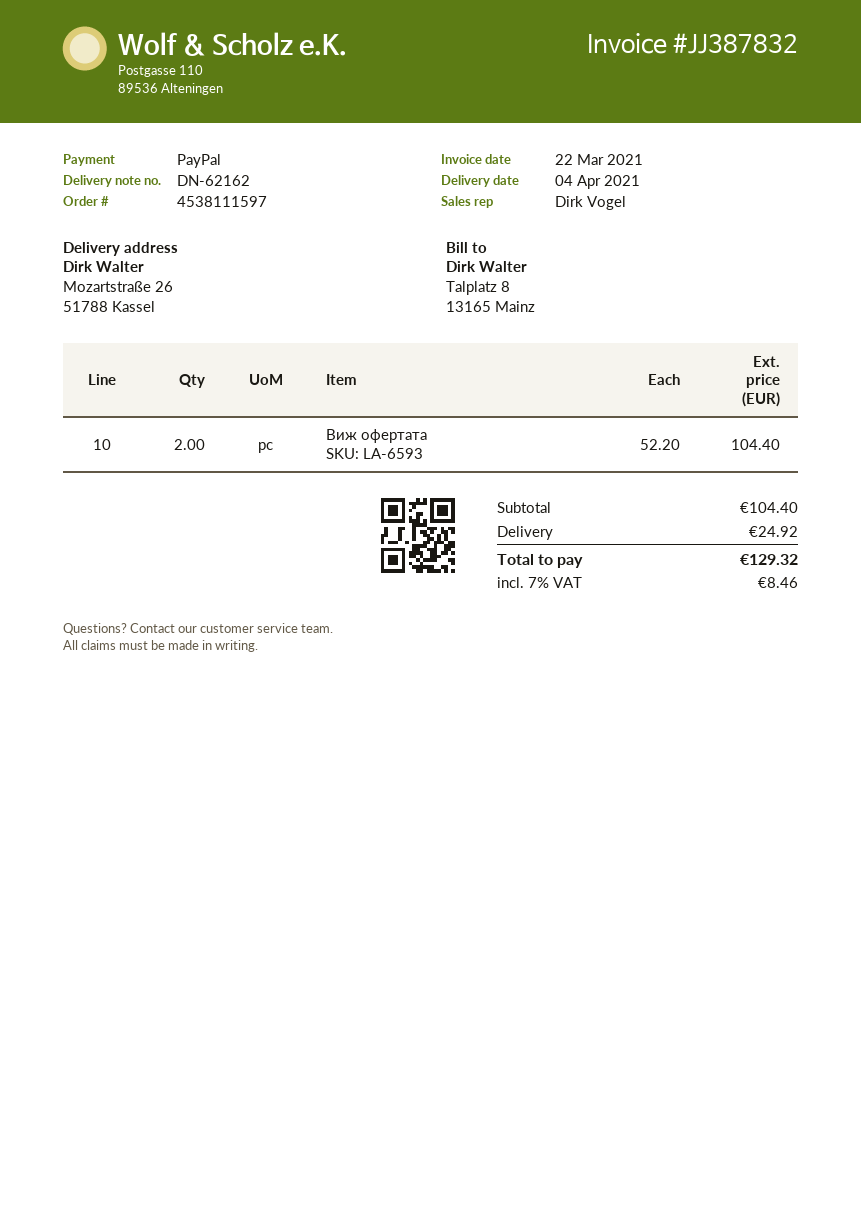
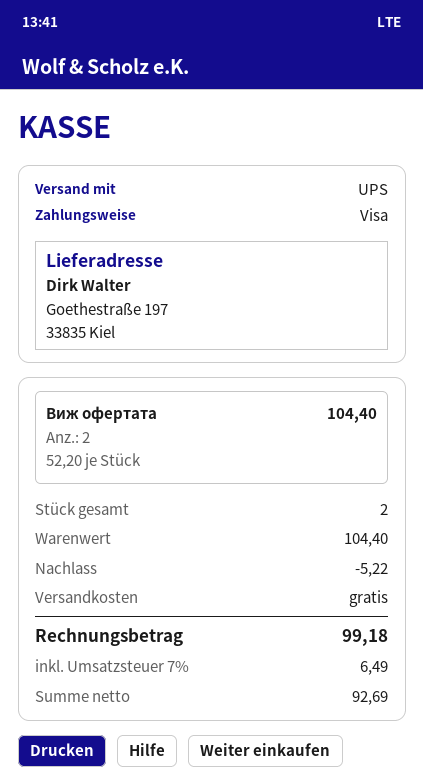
payment method: PayPal -> Visa
ship to: Mozartstraße 26, 51788 Kassel -> Goethestraße 197, 33835 Kiel
discount: none -> 5.22
shipping: 24.92 -> 0.00
tax: 7% = 8.46 -> 7% = 6.49
total: 129.32 -> 99.18

